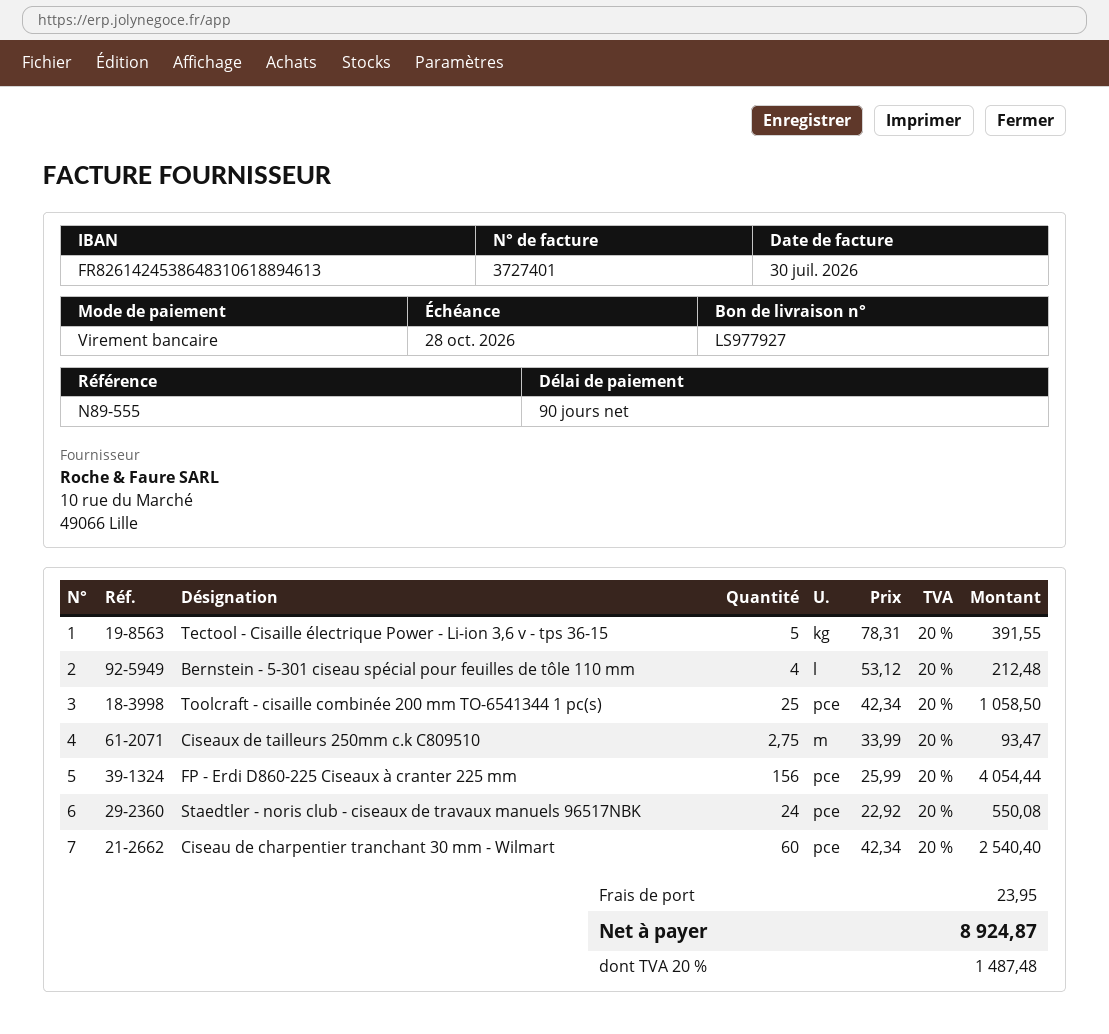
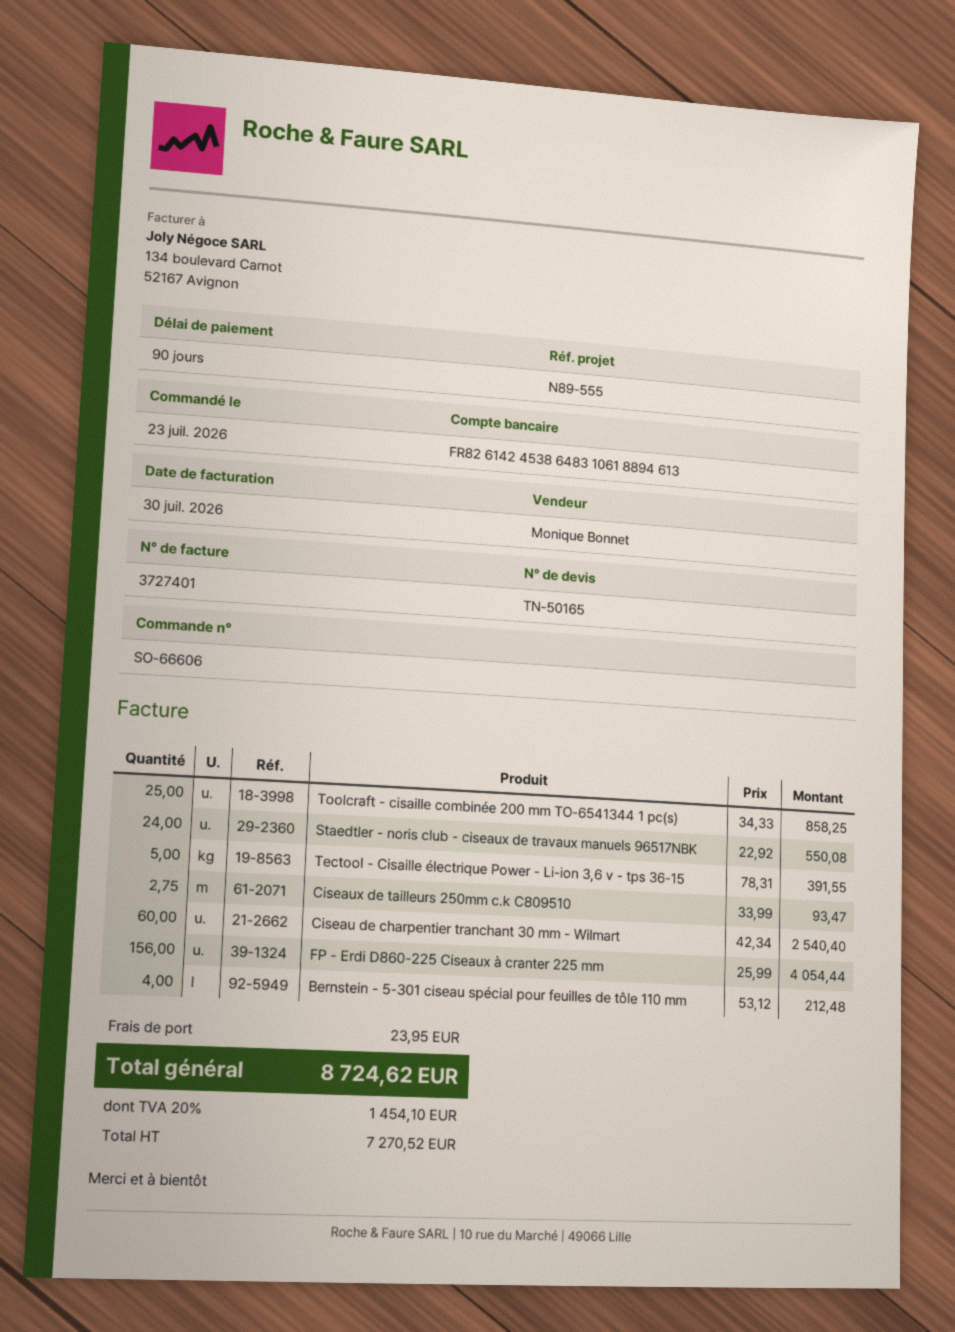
Toolcraft - cisaille combinée 200 mm TO-6541344 1 pc(s): 25 x 42.34 = 1058.50 -> 25 x 34.33 = 858.25
tax: 20% = 1487.48 -> 20% = 1454.10
total: 8924.87 -> 8724.62

